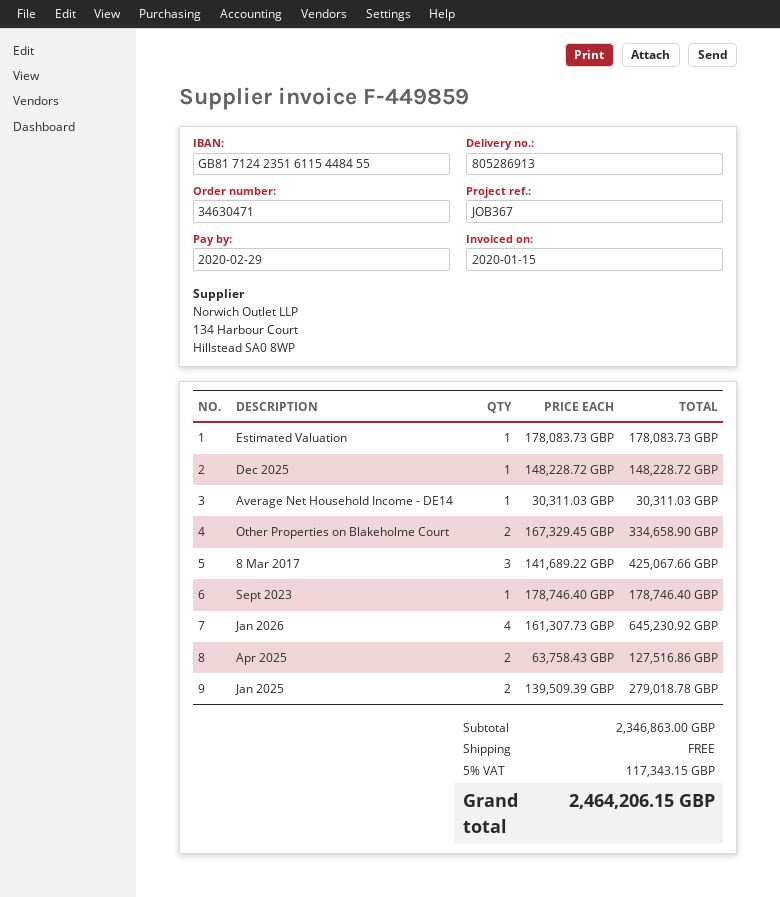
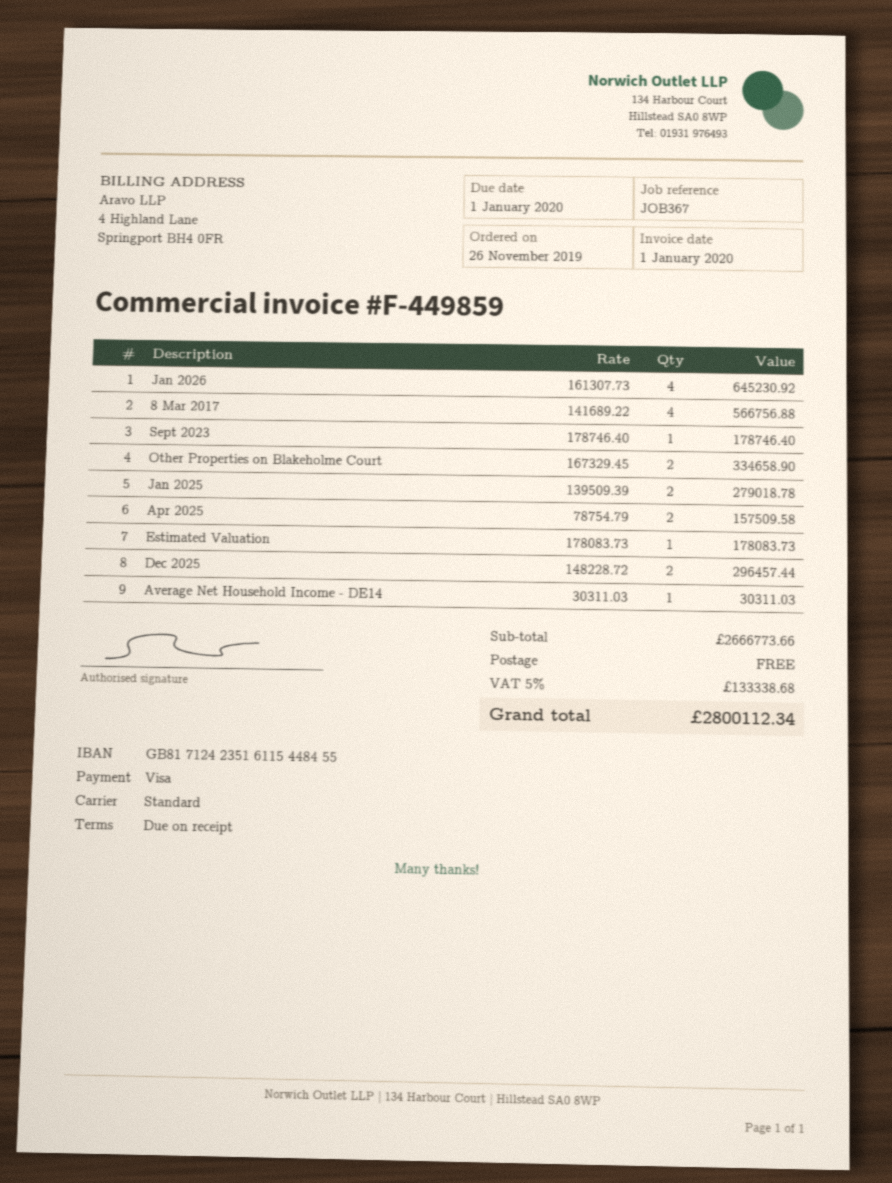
invoice date: 2020-01-15 -> 2020-01-01
due date: 2020-02-29 -> 2020-01-01
Dec 2025: 1 x 148228.72 = 148228.72 -> 2 x 148228.72 = 296457.44
8 Mar 2017: 3 x 141689.22 = 425067.66 -> 4 x 141689.22 = 566756.88
Apr 2025: 2 x 63758.43 = 127516.86 -> 2 x 78754.79 = 157509.58
subtotal: 2346863.00 -> 2666773.66
tax: 5% = 117343.15 -> 5% = 133338.68
total: 2464206.15 -> 2800112.34

